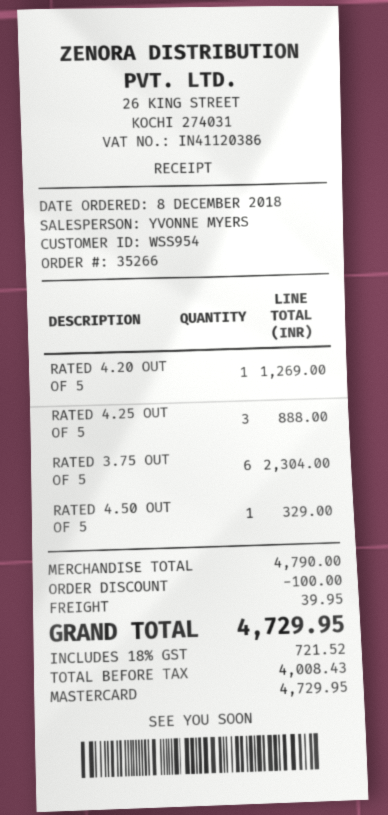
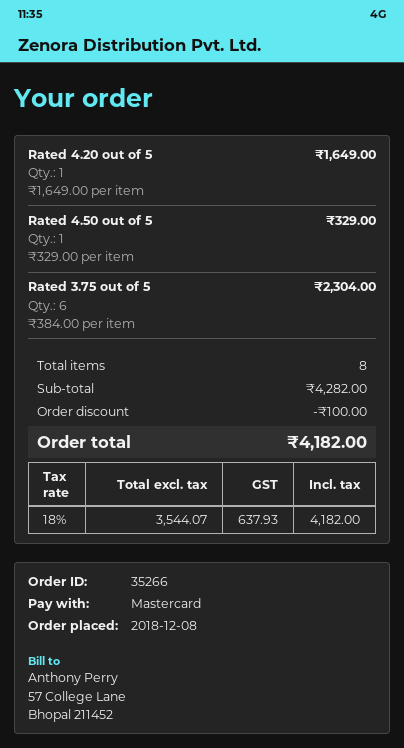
RATED 4.20 OUT OF 5: 1 for 1269.00 -> 1 for 1649.00
RATED 4.25 OUT OF 5: 3 for 888.00 -> none
subtotal: 4790.00 -> 4282.00
shipping: 39.95 -> none
net: 4008.43 -> 3544.07
tax: 18% = 721.52 -> 18% = 637.93
total: 4729.95 -> 4182.00

